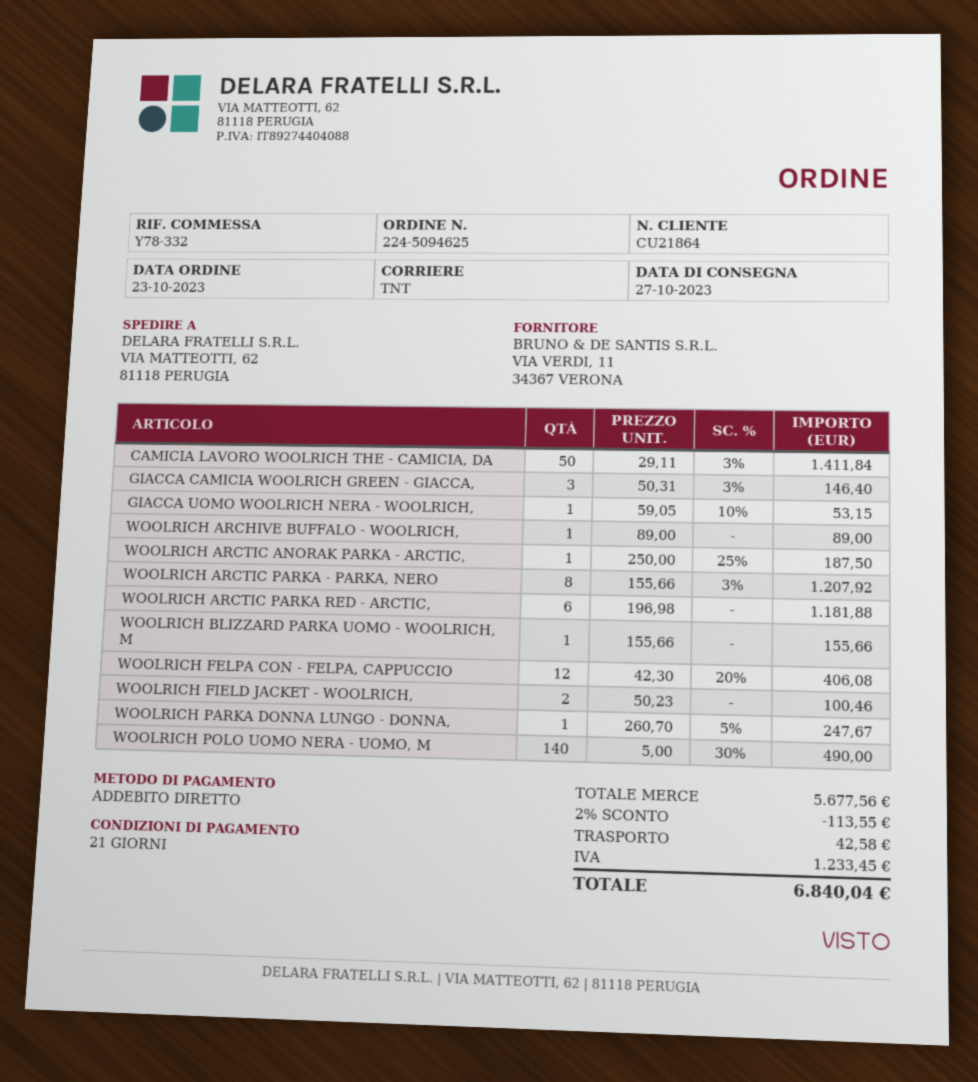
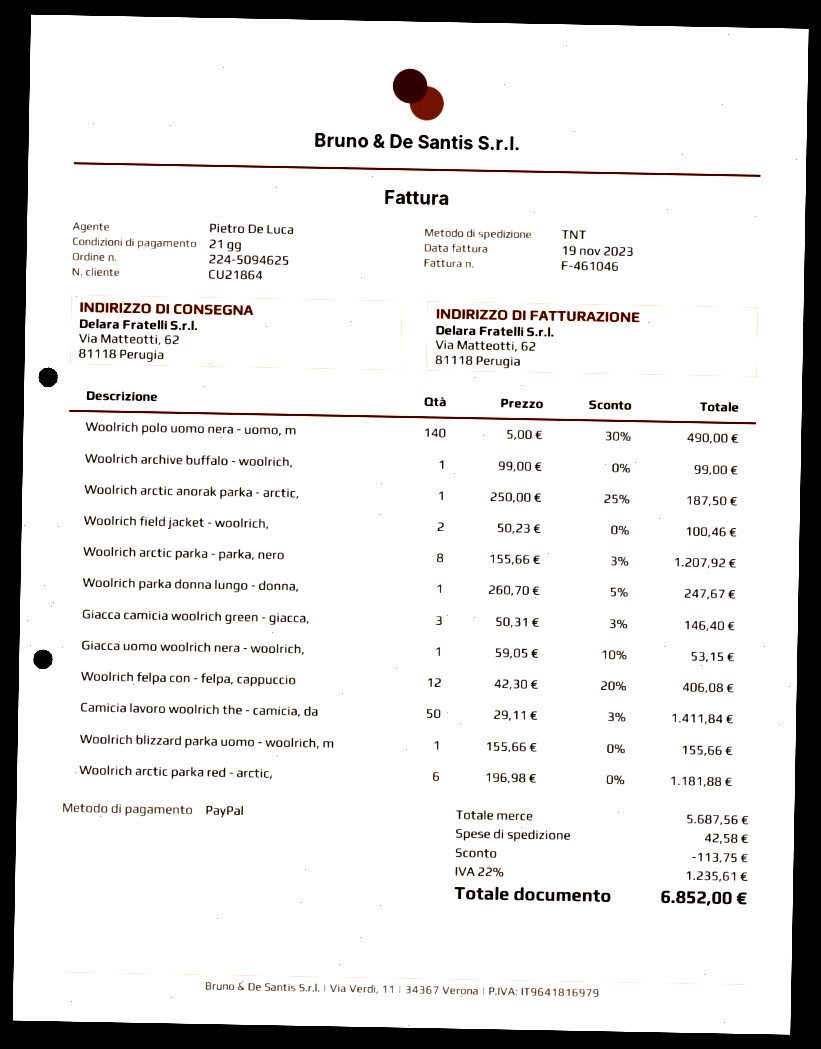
payment method: direct debit -> PayPal
WOOLRICH ARCHIVE BUFFALO - WOOLRICH,: 1 x 89.00 = 89.00 -> 1 x 99.00 = 99.00
subtotal: 5677.56 -> 5687.56
discount: 113.55 -> 113.75
tax: 1233.45 -> 1235.61
total: 6840.04 -> 6852.00

